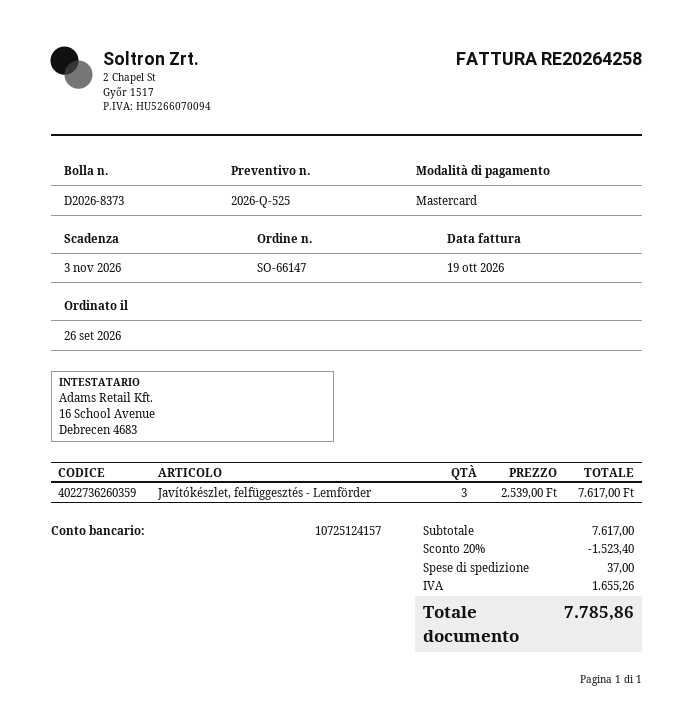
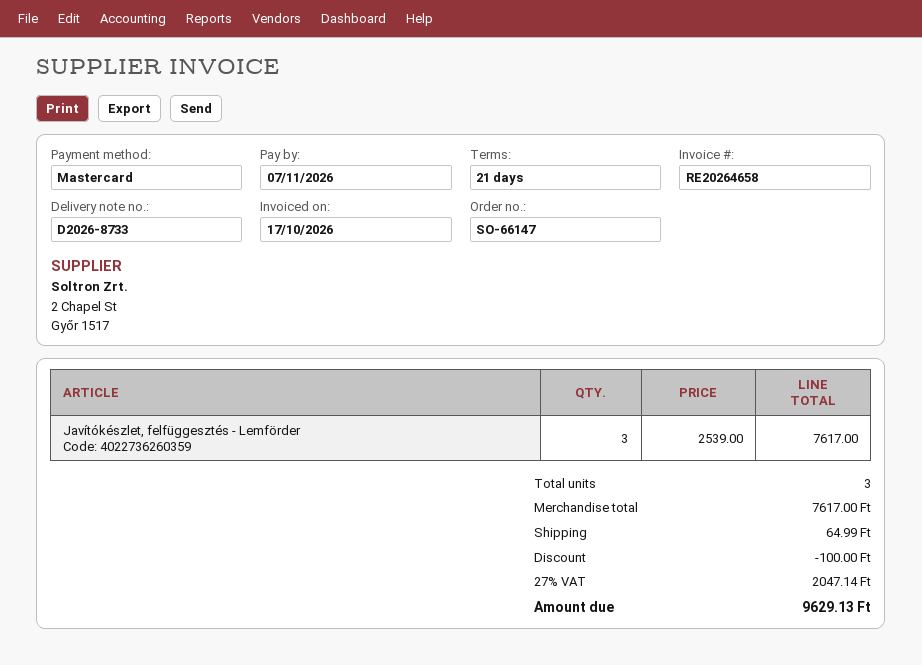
delivery note number: D2026-8373 -> D2026-8733
invoice number: RE20264258 -> RE20264658
invoice date: 2026-10-19 -> 2026-10-17
due date: 2026-11-03 -> 2026-11-07
discount: 1523.40 -> 100.00
shipping: 37.00 -> 64.99
tax: 1655.26 -> 2047.14
total: 7785.86 -> 9629.13

